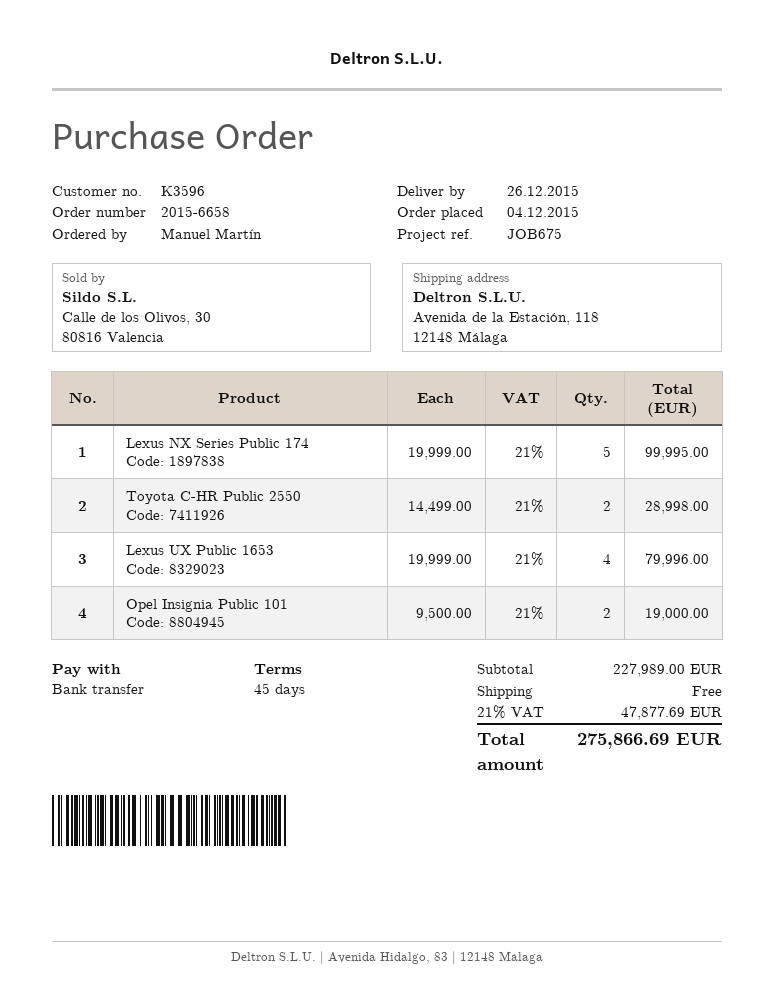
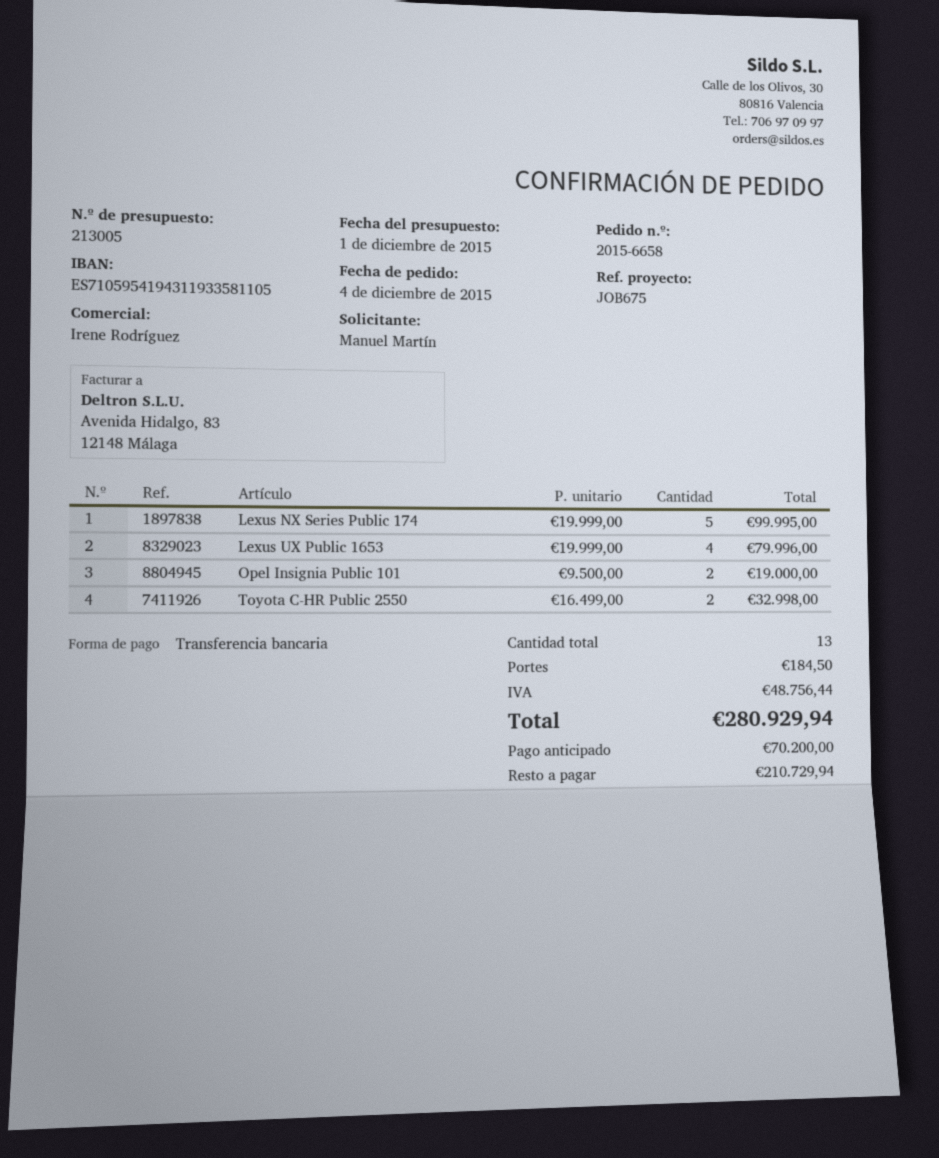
Toyota C-HR Public 2550: 2 x 14499.00 = 28998.00 -> 2 x 16499.00 = 32998.00
shipping: 0.00 -> 184.50
tax: 47877.69 -> 48756.44
total: 275866.69 -> 280929.94

